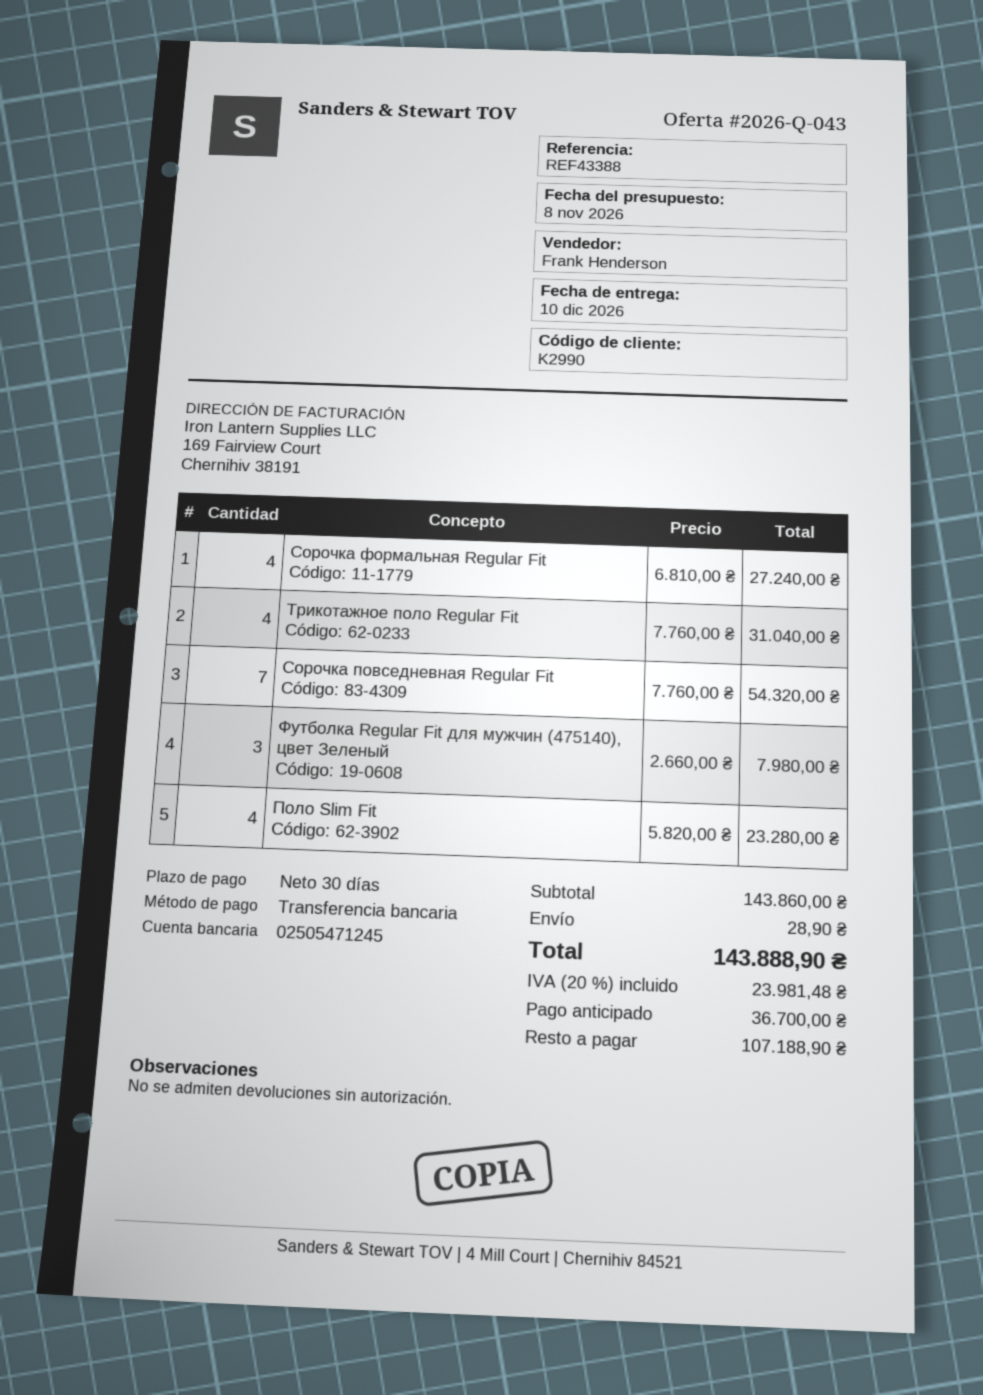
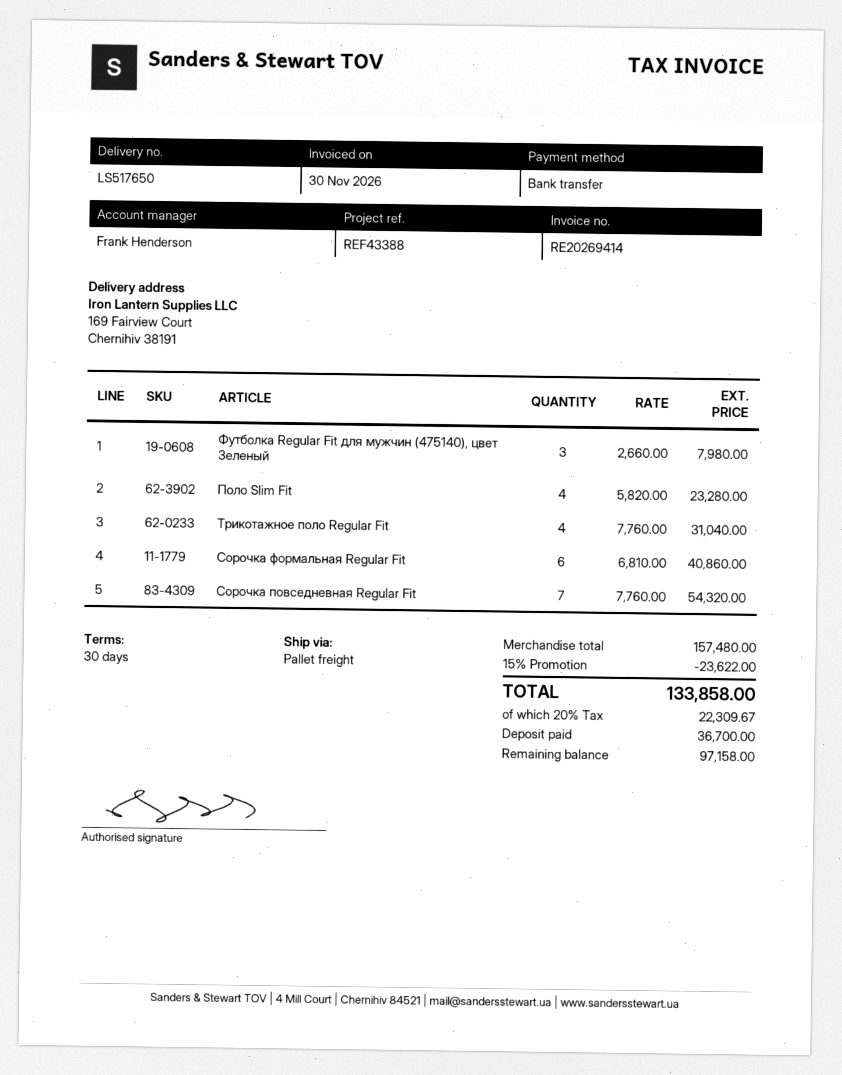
Сорочка формальная Regular Fit: 4 x 6810.00 = 27240.00 -> 6 x 6810.00 = 40860.00
subtotal: 143860.00 -> 157480.00
discount: none -> 15% = 23622.00
shipping: 28.90 -> none
tax: 20% = 23981.48 -> 20% = 22309.67
total: 143888.90 -> 133858.00
balance: 107188.90 -> 97158.00

